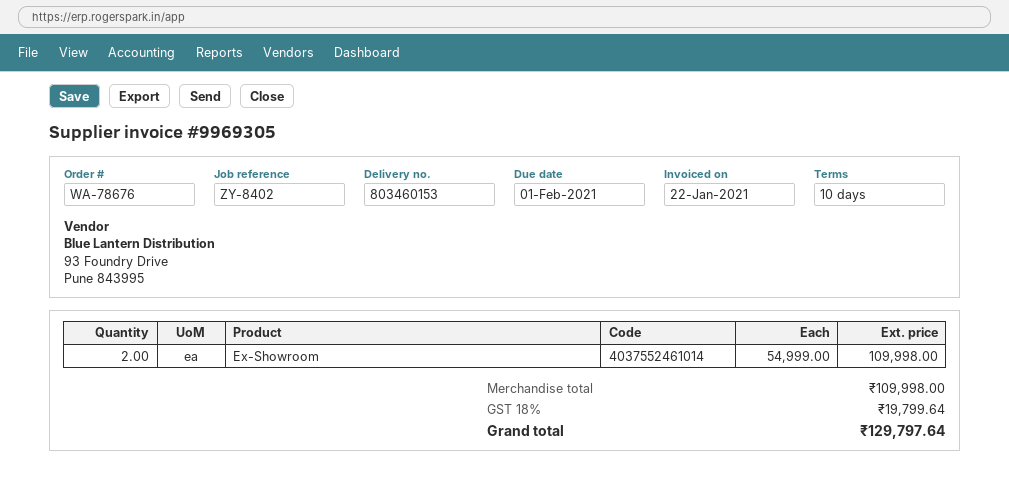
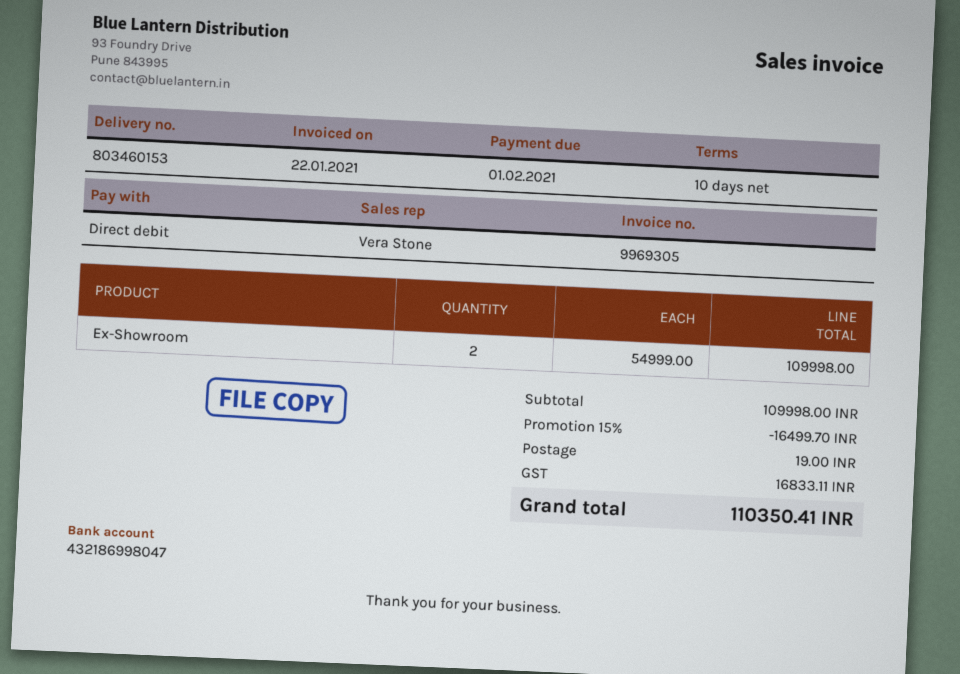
discount: none -> 15% = 16499.70
shipping: none -> 19.00
tax: 19799.64 -> 16833.11
total: 129797.64 -> 110350.41

